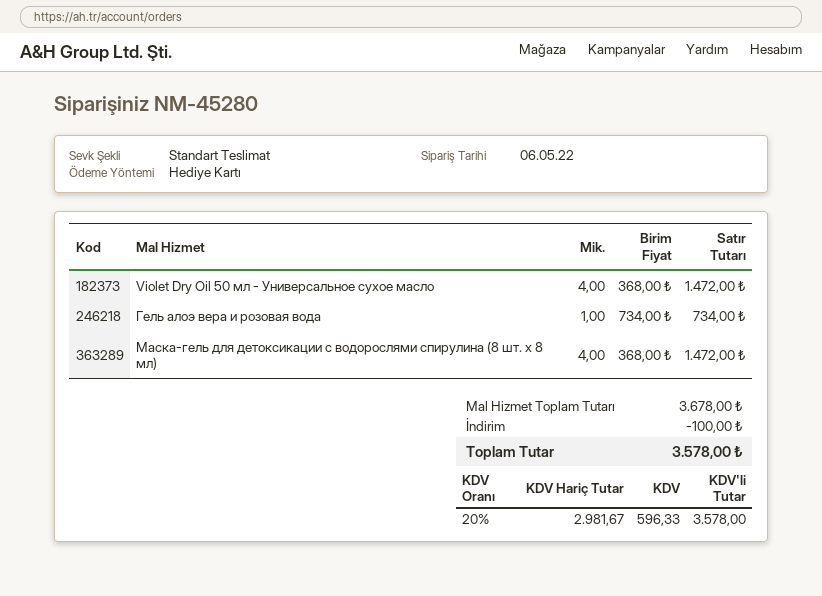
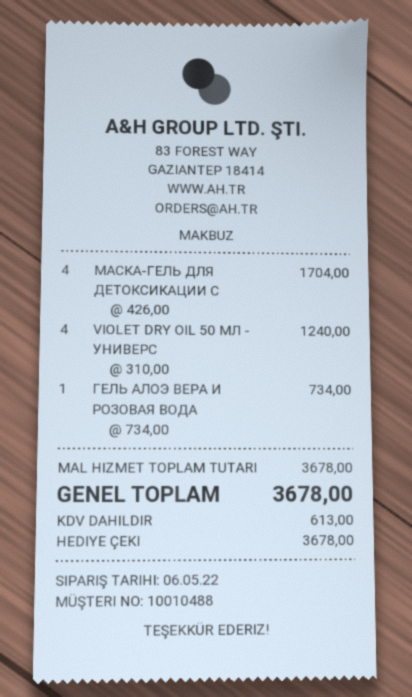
Violet Dry Oil 50 мл - Универсальное сухое масло: 4 x 368.00 = 1472.00 -> 4 x 310.00 = 1240.00
Маска-гель для детоксикации с водорослями спирулина (8 шт. x 8 мл): 4 x 368.00 = 1472.00 -> 4 x 426.00 = 1704.00
discount: 100.00 -> none
tax: 596.33 -> 613.00
total: 3578.00 -> 3678.00

